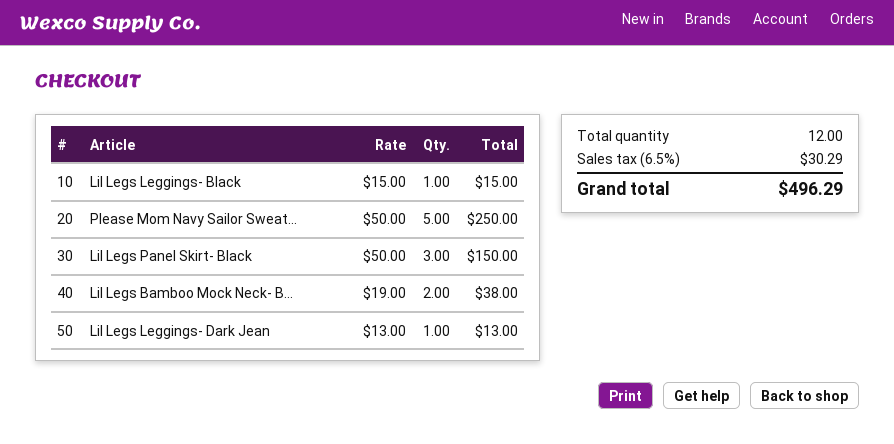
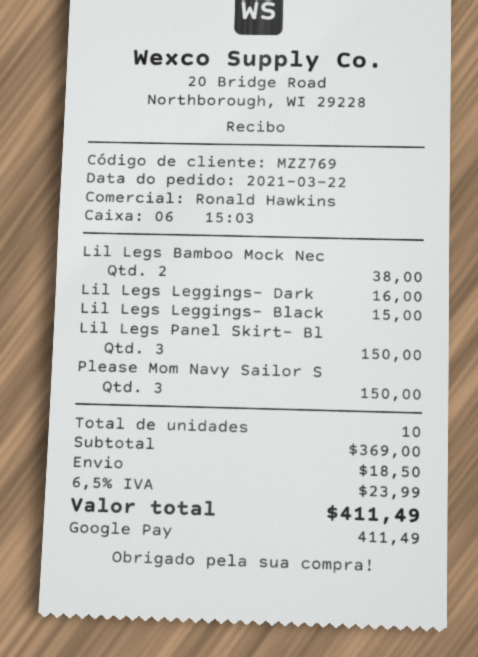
Please Mom Navy Sailor Sweat...: 5 for 250.00 -> 3 for 150.00
Lil Legs Leggings- Dark Jean: 1 for 13.00 -> 1 for 16.00
total quantity: 12 -> 10
shipping: none -> 18.50
tax: 6.5% = 30.29 -> 6.5% = 23.99
total: 496.29 -> 411.49

